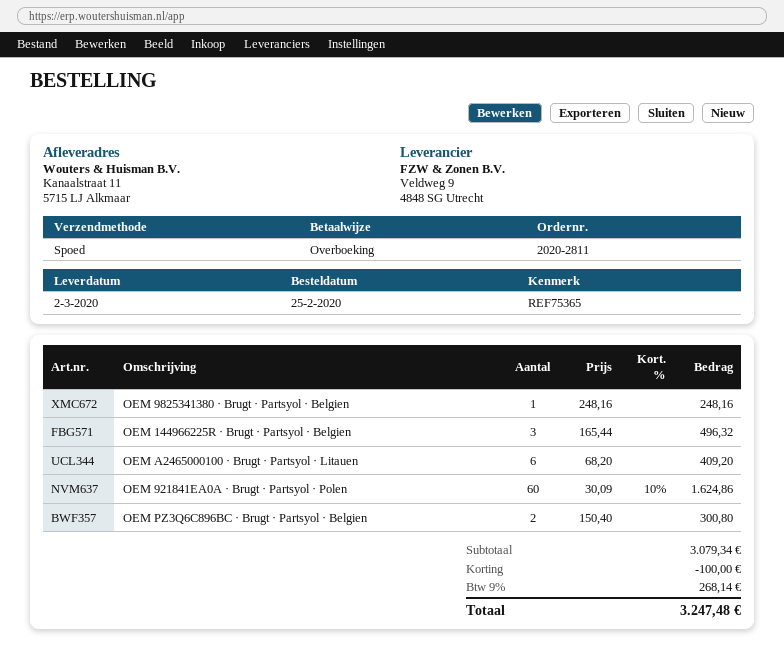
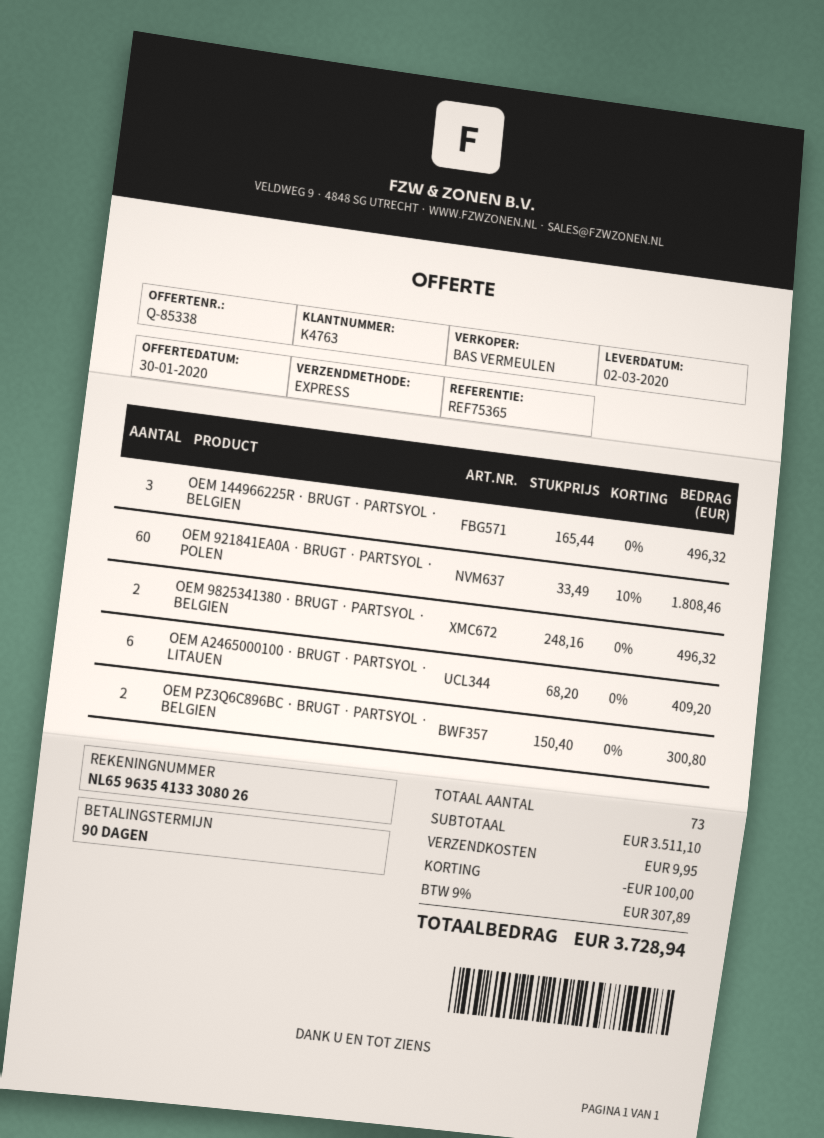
OEM 9825341380 · Brugt · Partsyol · Belgien: 1 x 248.16 = 248.16 -> 2 x 248.16 = 496.32
OEM 921841EA0A · Brugt · Partsyol · Polen: 60 x 30.09 - 10% = 1624.86 -> 60 x 33.49 - 10% = 1808.46
subtotal: 3079.34 -> 3511.10
shipping: none -> 9.95
tax: 9% = 268.14 -> 9% = 307.89
total: 3247.48 -> 3728.94

